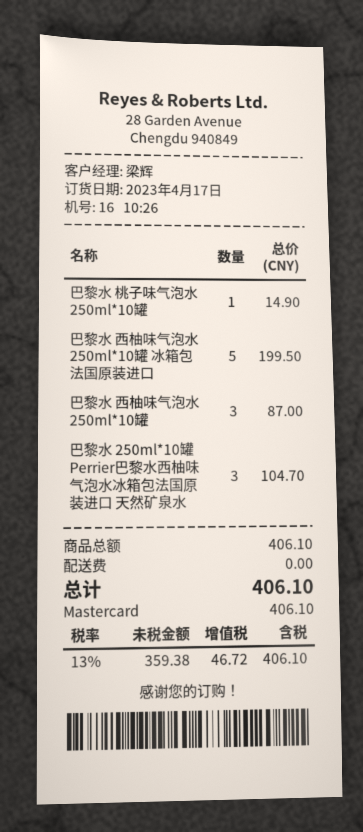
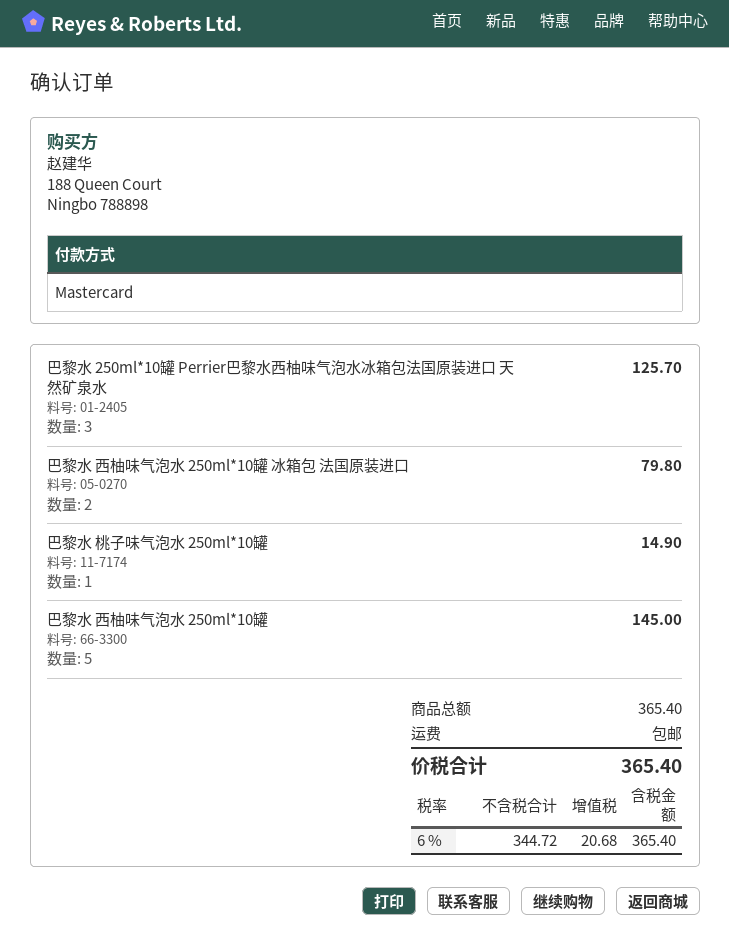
巴黎水 西柚味气泡水 250ml*10罐 冰箱包 法国原装进口: 5 for 199.50 -> 2 for 79.80
巴黎水 西柚味气泡水 250ml*10罐: 3 for 87.00 -> 5 for 145.00
巴黎水 250ml*10罐 Perrier巴黎水西柚味气泡水冰箱包法国原装进口 天然矿泉水: 3 for 104.70 -> 3 for 125.70
subtotal: 406.10 -> 365.40
net: 359.38 -> 344.72
tax: 13% = 46.72 -> 6% = 20.68
total: 406.10 -> 365.40

